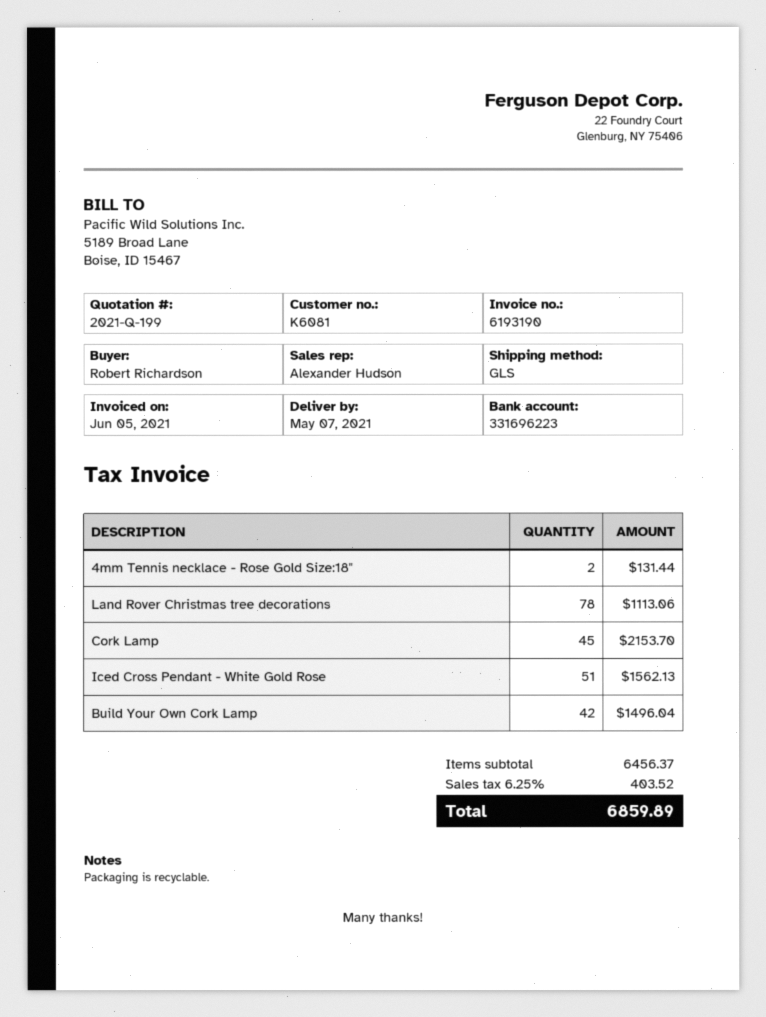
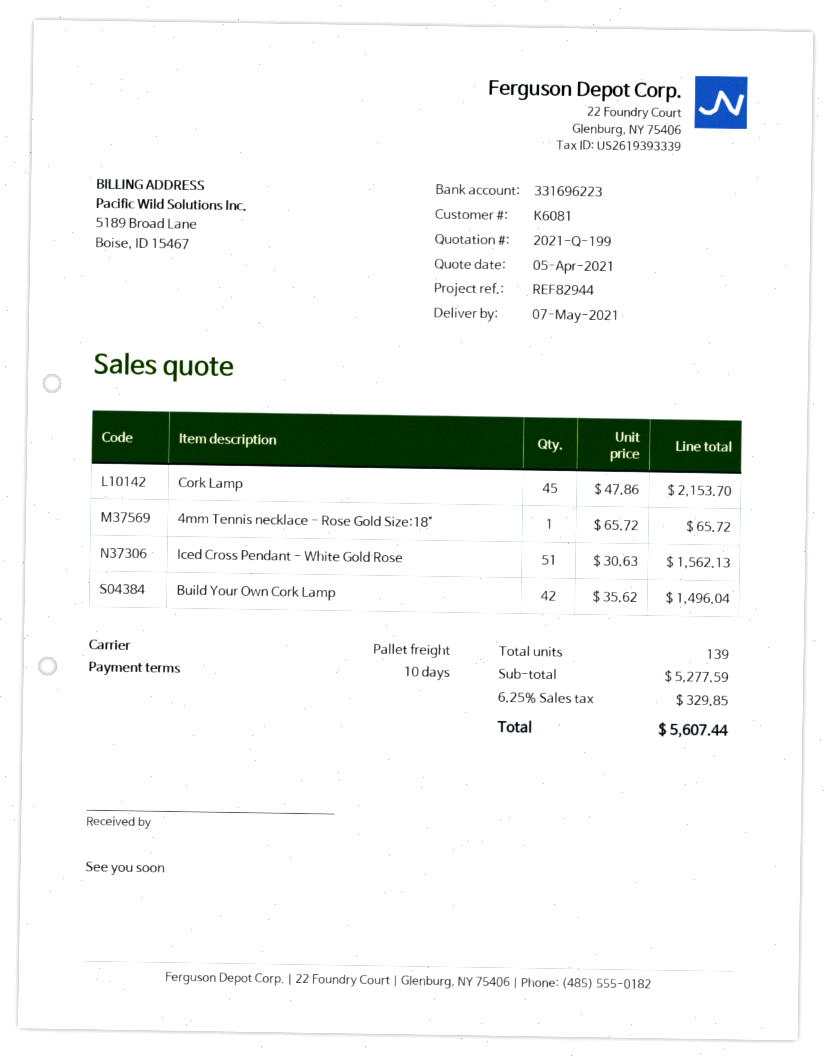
shipping method: GLS -> pallet freight
4mm Tennis necklace - Rose Gold Size:18": 2 for 131.44 -> 1 for 65.72
Land Rover Christmas tree decorations: 78 for 1113.06 -> none
subtotal: 6456.37 -> 5277.59
tax: 6.25% = 403.52 -> 6.25% = 329.85
total: 6859.89 -> 5607.44

